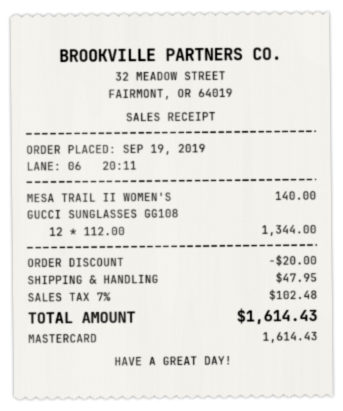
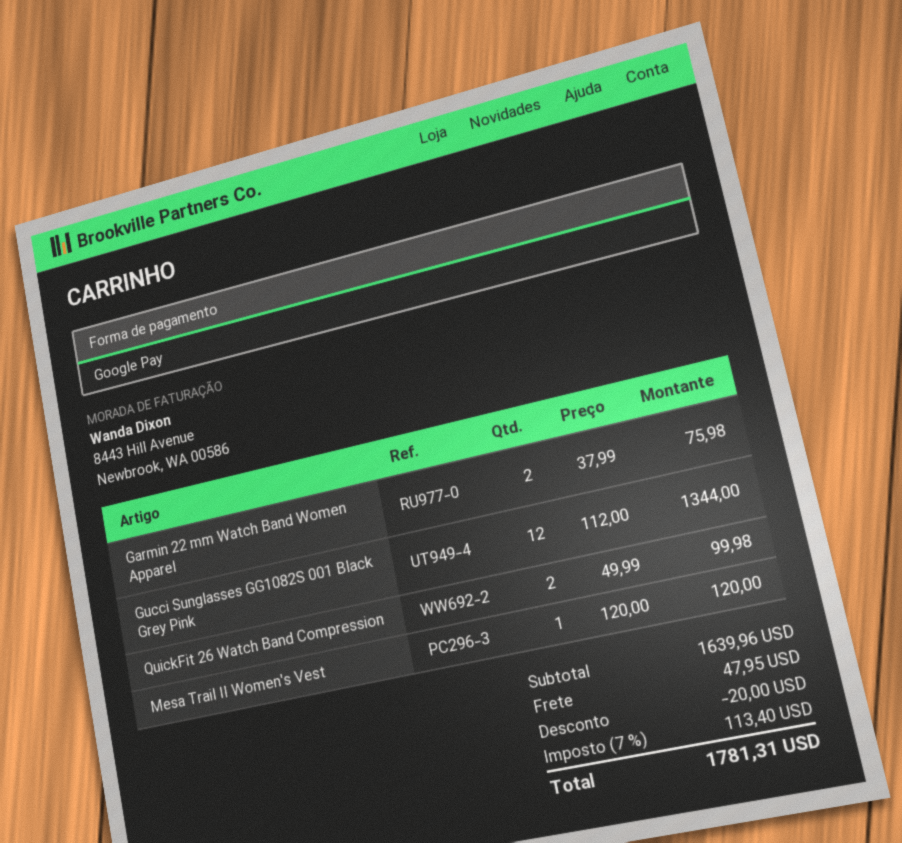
payment method: Mastercard -> Google Pay
MESA TRAIL II WOMEN'S: 1 x 140.00 = 140.00 -> 1 x 120.00 = 120.00
Garmin 22 mm Watch Band Women Apparel: none -> 2 x 37.99 = 75.98
QuickFit 26 Watch Band Compression: none -> 2 x 49.99 = 99.98
tax: 7% = 102.48 -> 7% = 113.40
total: 1614.43 -> 1781.31

